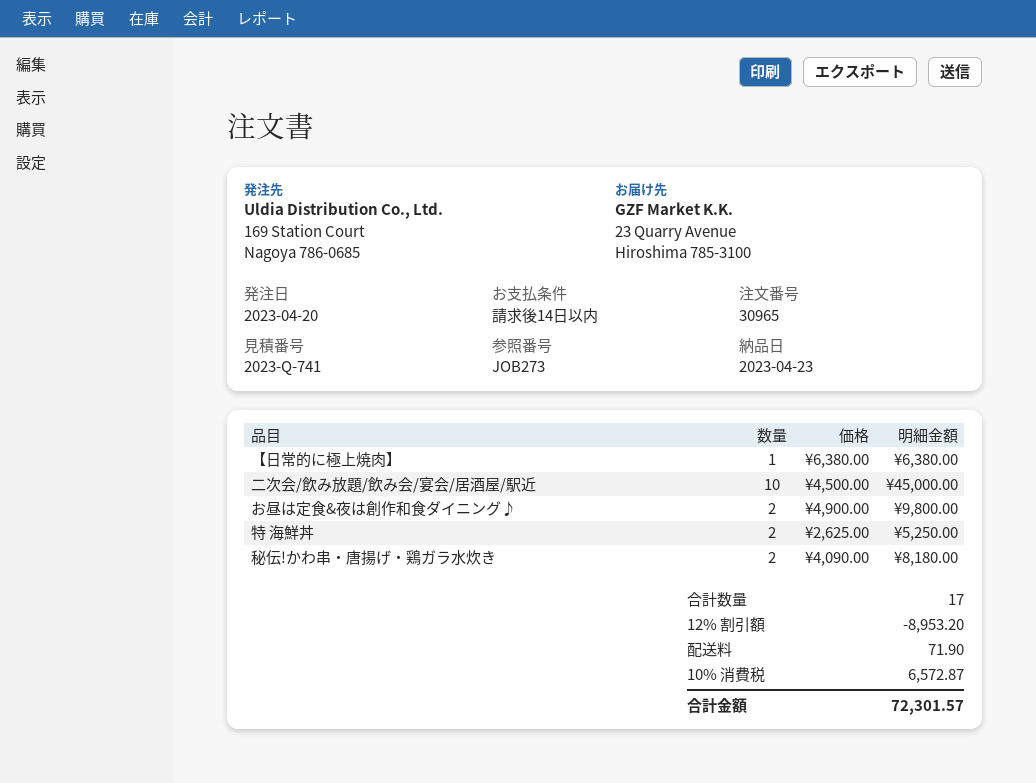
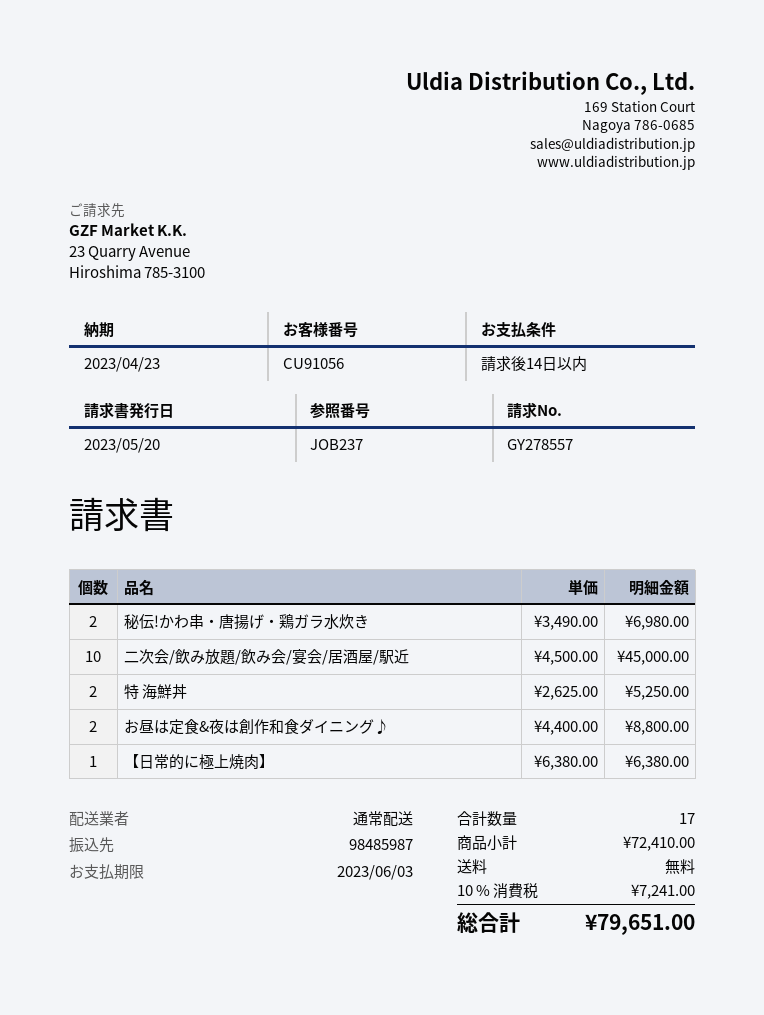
reference: JOB273 -> JOB237
お昼は定食&夜は創作和食ダイニング♪: 2 x 4900.00 = 9800.00 -> 2 x 4400.00 = 8800.00
秘伝!かわ串・唐揚げ・鶏ガラ水炊き: 2 x 4090.00 = 8180.00 -> 2 x 3490.00 = 6980.00
discount: 12% = 8953.20 -> none
shipping: 71.90 -> 0.00
tax: 10% = 6572.87 -> 10% = 7241.00
total: 72301.57 -> 79651.00

